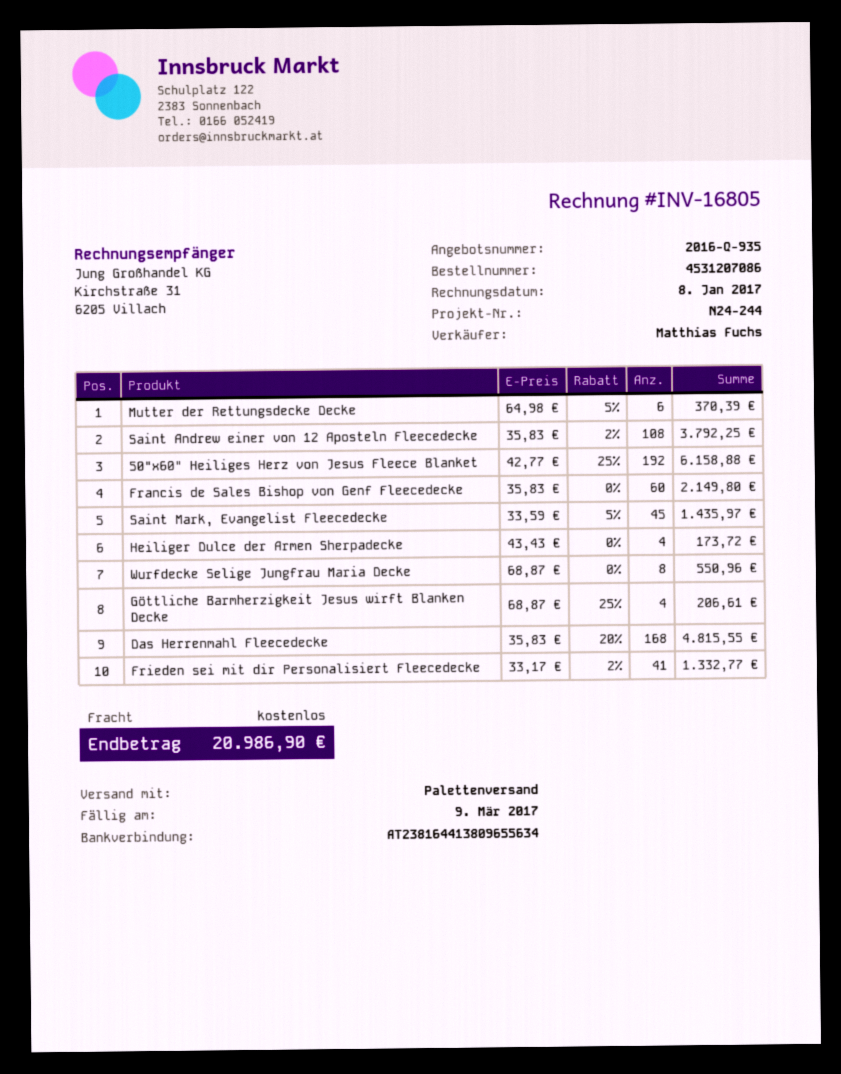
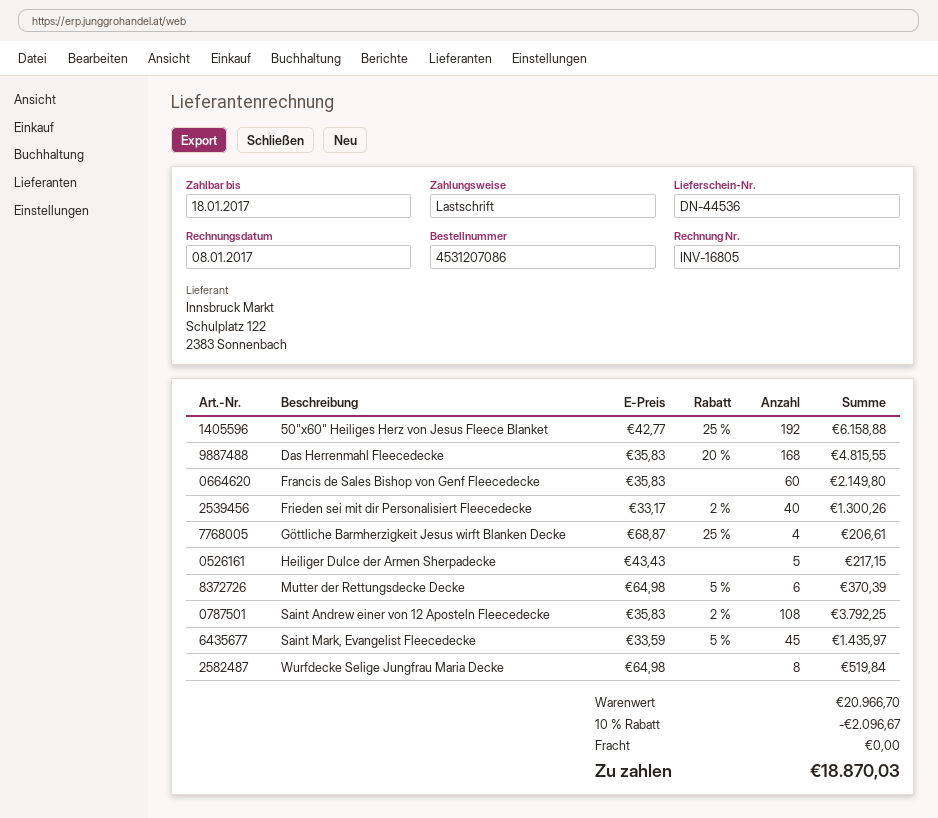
due date: 2017-03-09 -> 2017-01-18
Heiliger Dulce der Armen Sherpadecke: 4 x 43.43 = 173.72 -> 5 x 43.43 = 217.15
Wurfdecke Selige Jungfrau Maria Decke: 8 x 68.87 = 550.96 -> 8 x 64.98 = 519.84
Frieden sei mit dir Personalisiert Fleecedecke: 41 x 33.17 - 2% = 1332.77 -> 40 x 33.17 - 2% = 1300.26
discount: none -> 10% = 2096.67
total: 20986.90 -> 18870.03

